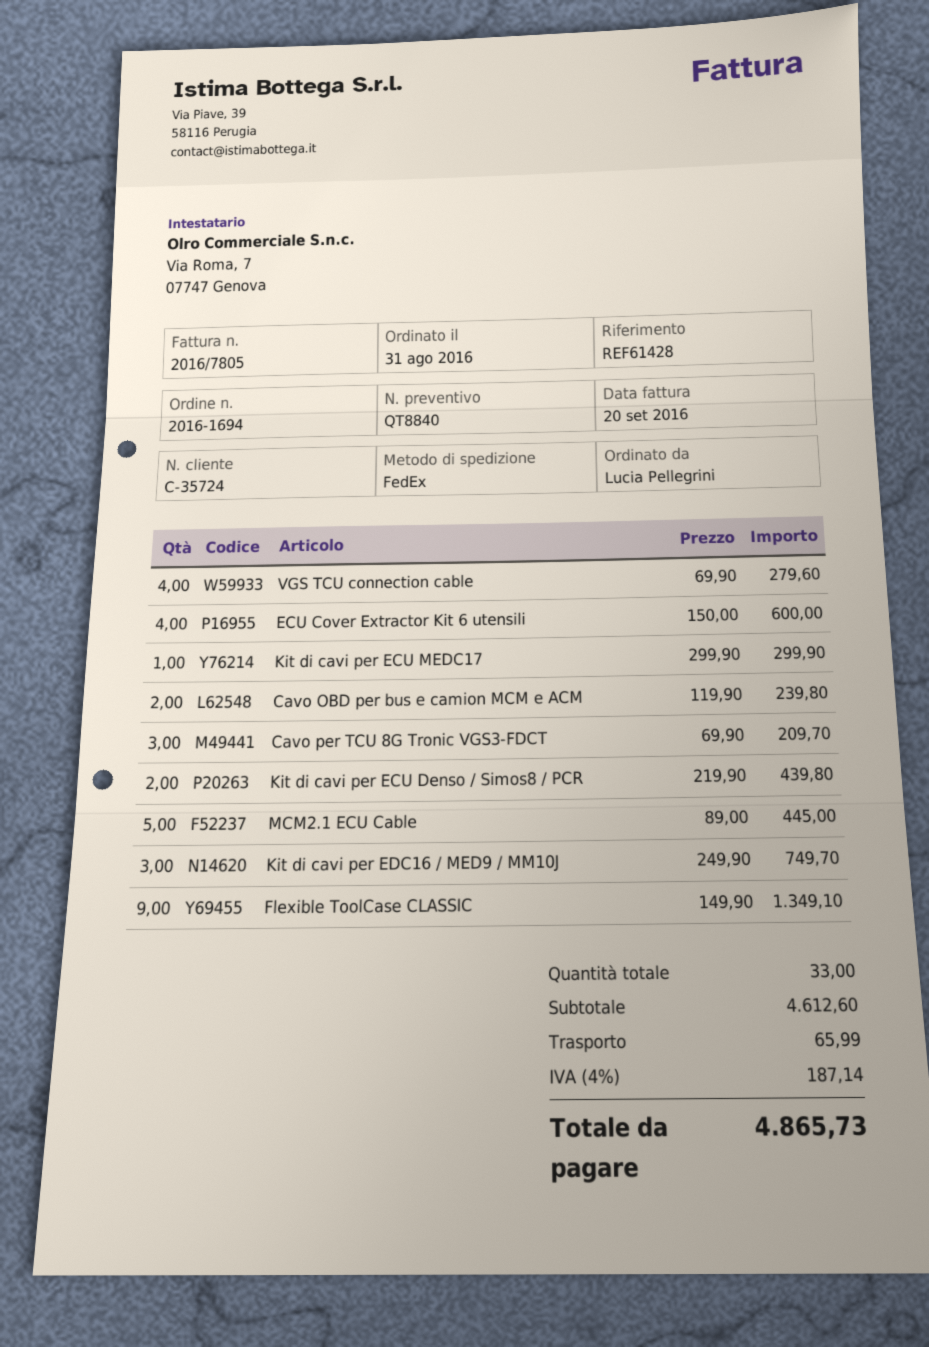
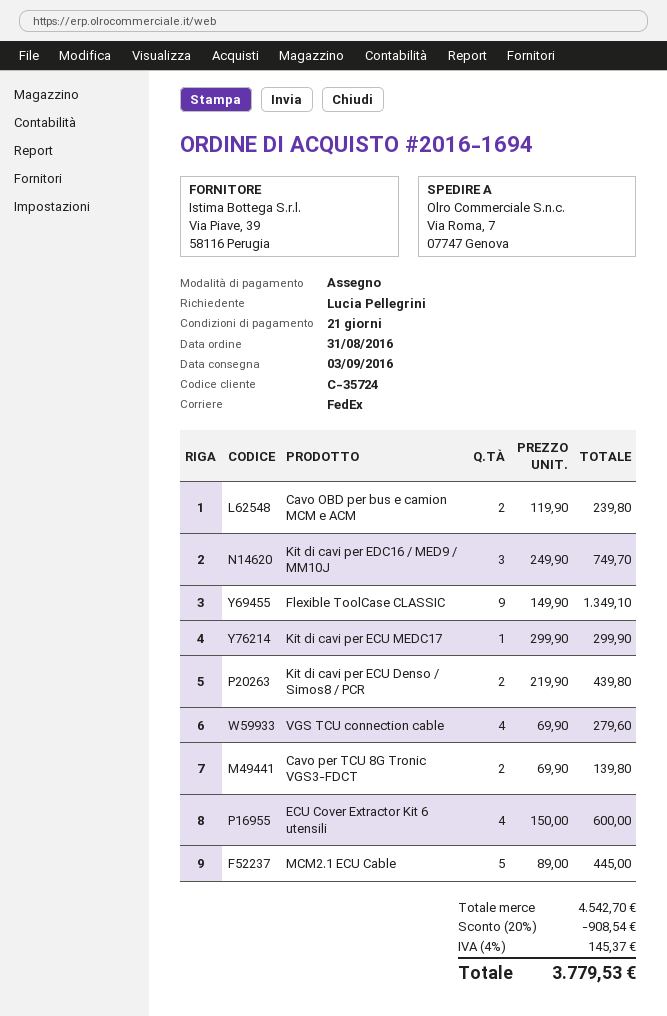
Cavo per TCU 8G Tronic VGS3-FDCT: 3 x 69.90 = 209.70 -> 2 x 69.90 = 139.80
subtotal: 4612.60 -> 4542.70
discount: none -> 20% = 908.54
shipping: 65.99 -> none
tax: 4% = 187.14 -> 4% = 145.37
total: 4865.73 -> 3779.53

